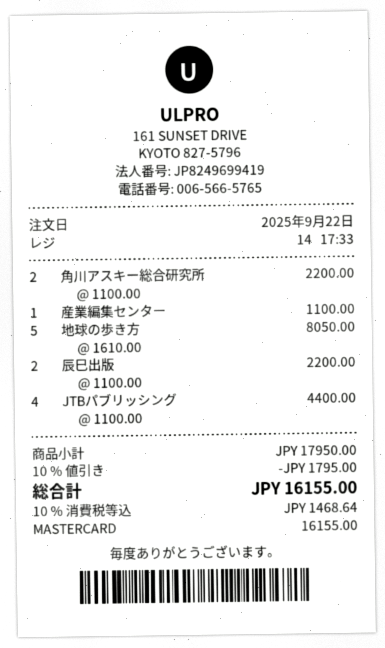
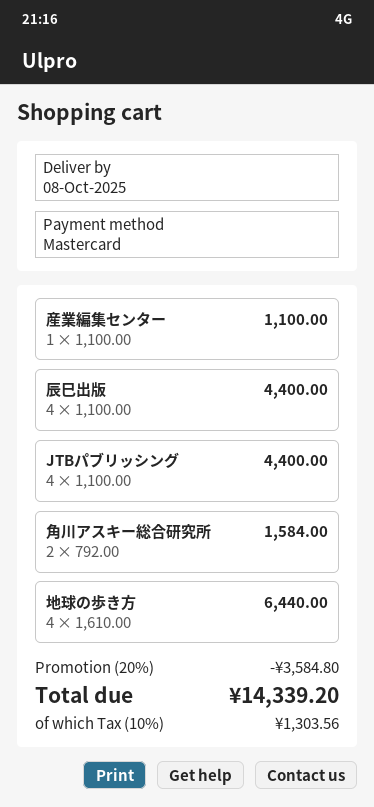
角川アスキー総合研究所: 2 x 1100.00 = 2200.00 -> 2 x 792.00 = 1584.00
地球の歩き方: 5 x 1610.00 = 8050.00 -> 4 x 1610.00 = 6440.00
辰巳出版: 2 x 1100.00 = 2200.00 -> 4 x 1100.00 = 4400.00
discount: 10% = 1795.00 -> 20% = 3584.80
tax: 10% = 1468.64 -> 10% = 1303.56
total: 16155.00 -> 14339.20

